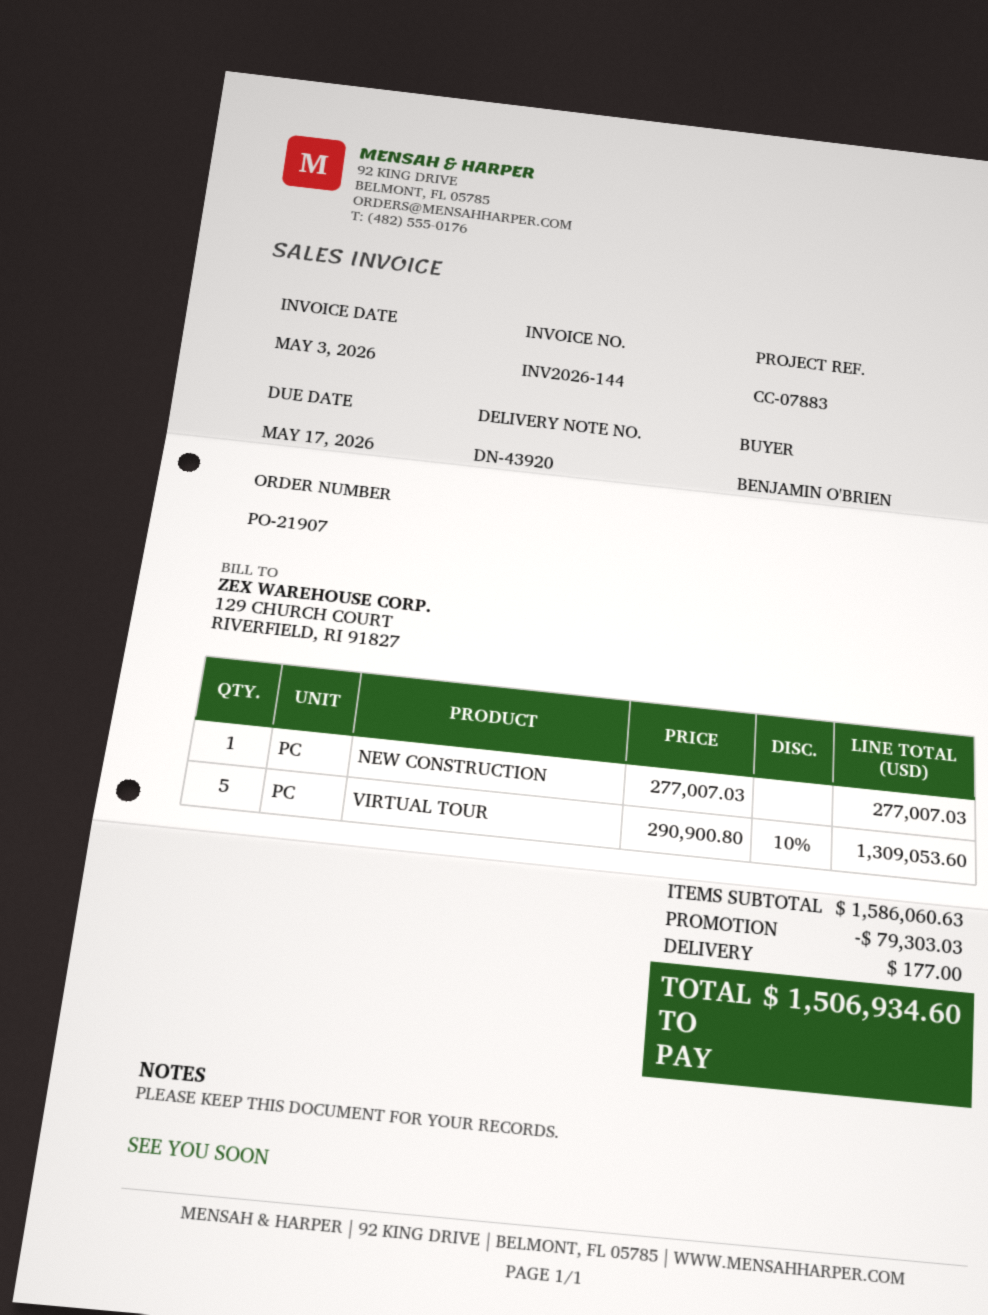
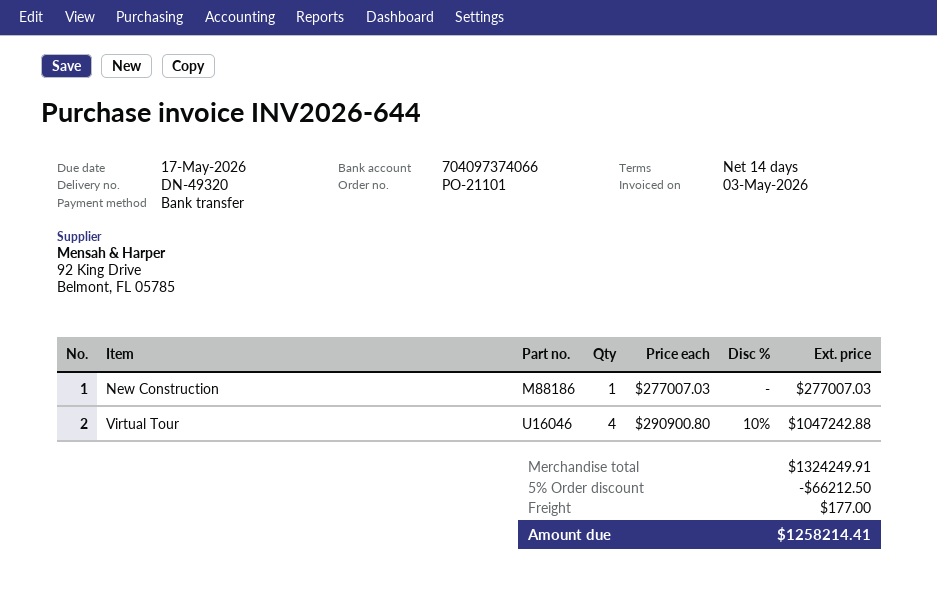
order number: PO-21907 -> PO-21101
delivery note number: DN-43920 -> DN-49320
invoice number: INV2026-144 -> INV2026-644
VIRTUAL TOUR: 5 x 290900.80 - 10% = 1309053.60 -> 4 x 290900.80 - 10% = 1047242.88
subtotal: 1586060.63 -> 1324249.91
discount: 79303.03 -> 66212.50
total: 1506934.60 -> 1258214.41

